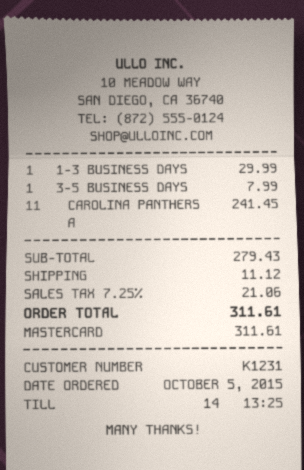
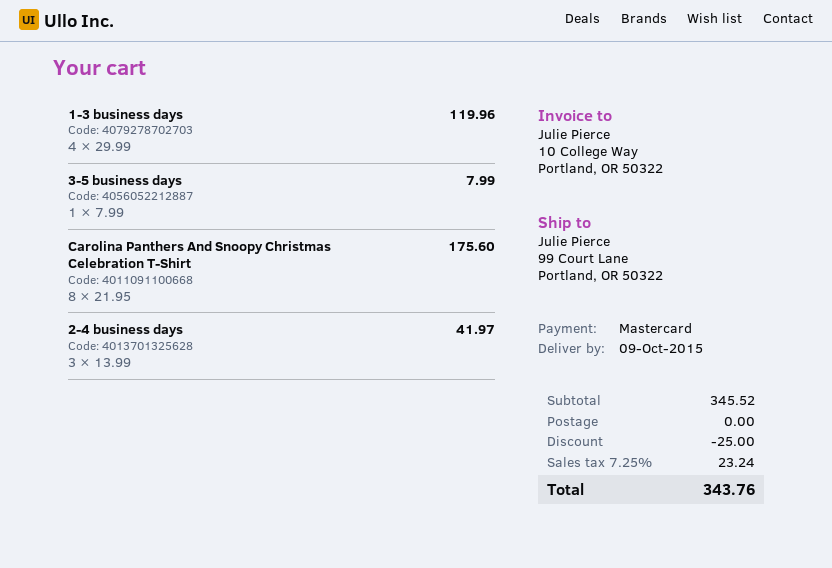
1-3 BUSINESS DAYS: 1 for 29.99 -> 4 for 119.96
CAROLINA PANTHERS A: 11 for 241.45 -> 8 for 175.60
2-4 business days: none -> 3 for 41.97
subtotal: 279.43 -> 345.52
discount: none -> 25.00
shipping: 11.12 -> 0.00
tax: 7.25% = 21.06 -> 7.25% = 23.24
total: 311.61 -> 343.76

